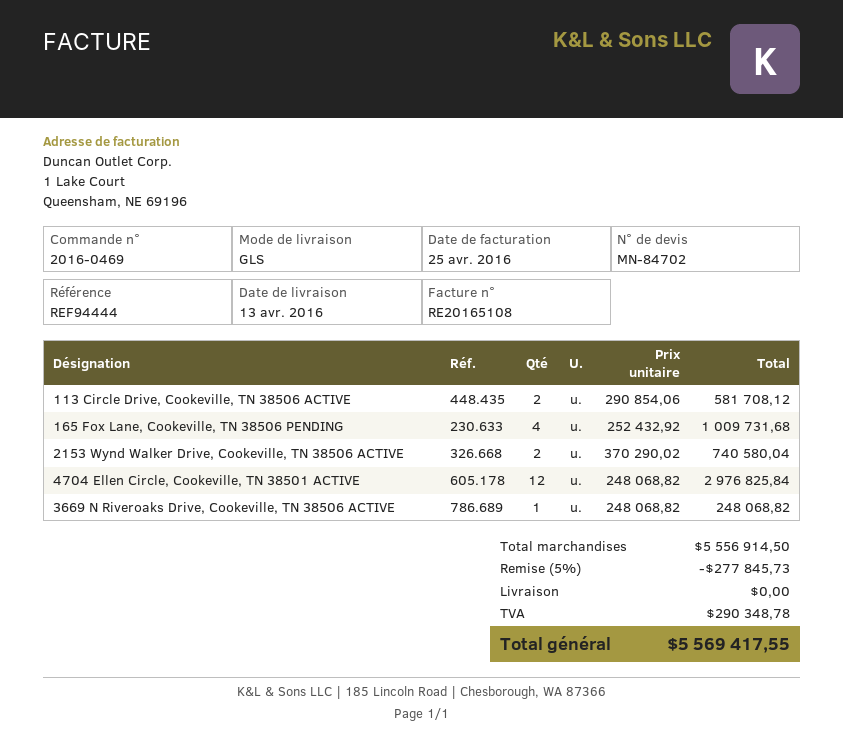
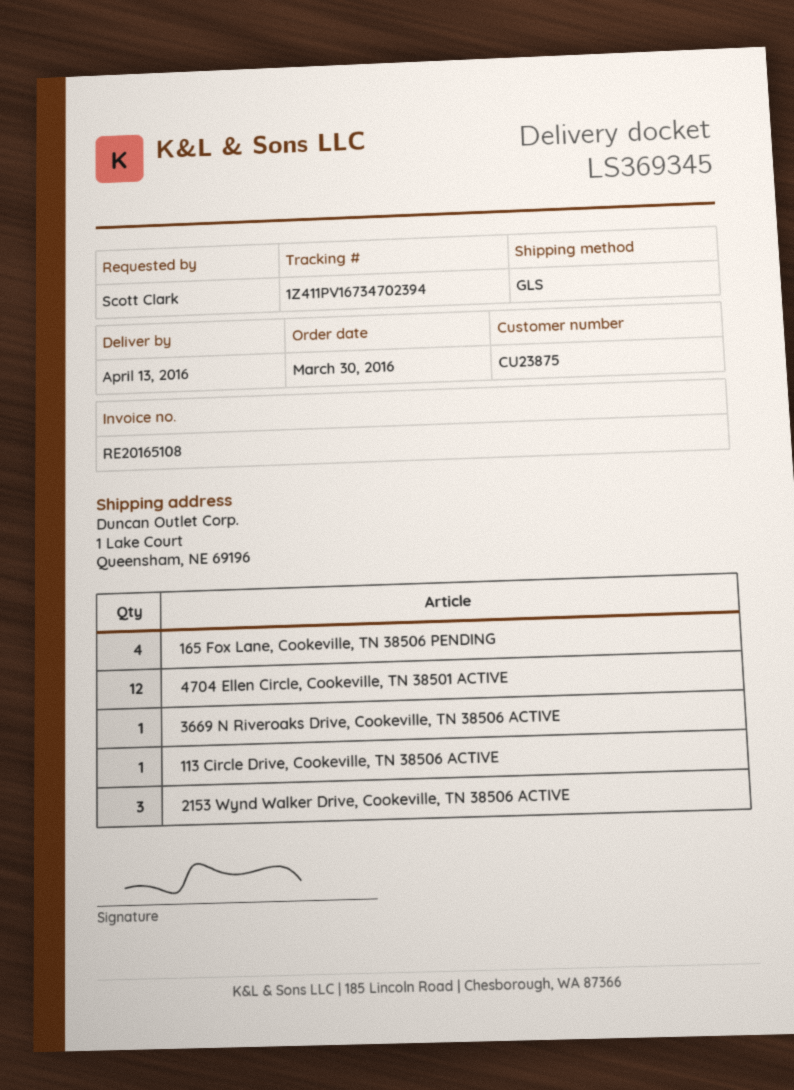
113 Circle Drive, Cookeville, TN 38506 ACTIVE: 2 -> 1
2153 Wynd Walker Drive, Cookeville, TN 38506 ACTIVE: 2 -> 3

